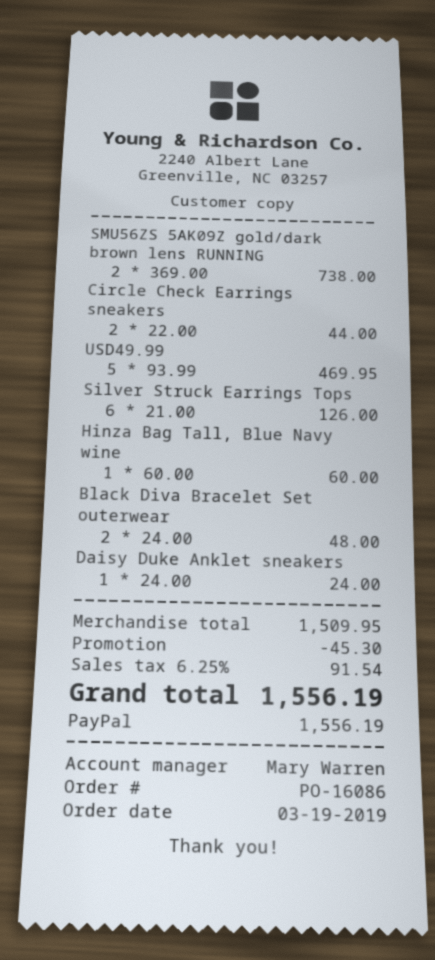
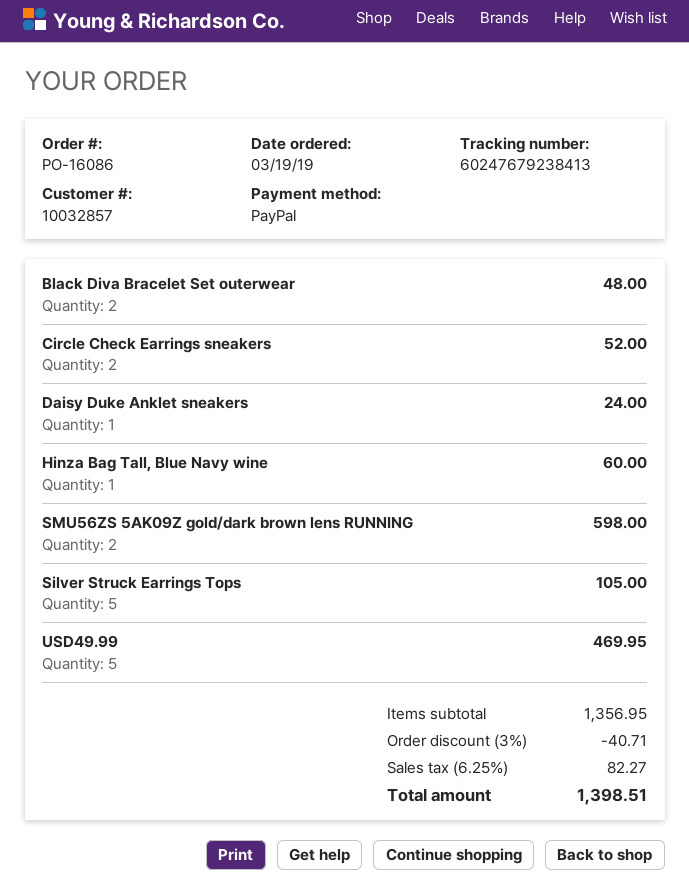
SMU56ZS 5AK09Z gold/dark brown lens RUNNING: 2 for 738.00 -> 2 for 598.00
Circle Check Earrings sneakers: 2 for 44.00 -> 2 for 52.00
Silver Struck Earrings Tops: 6 for 126.00 -> 5 for 105.00
subtotal: 1509.95 -> 1356.95
discount: 45.30 -> 40.71
tax: 6.25% = 91.54 -> 6.25% = 82.27
total: 1556.19 -> 1398.51

